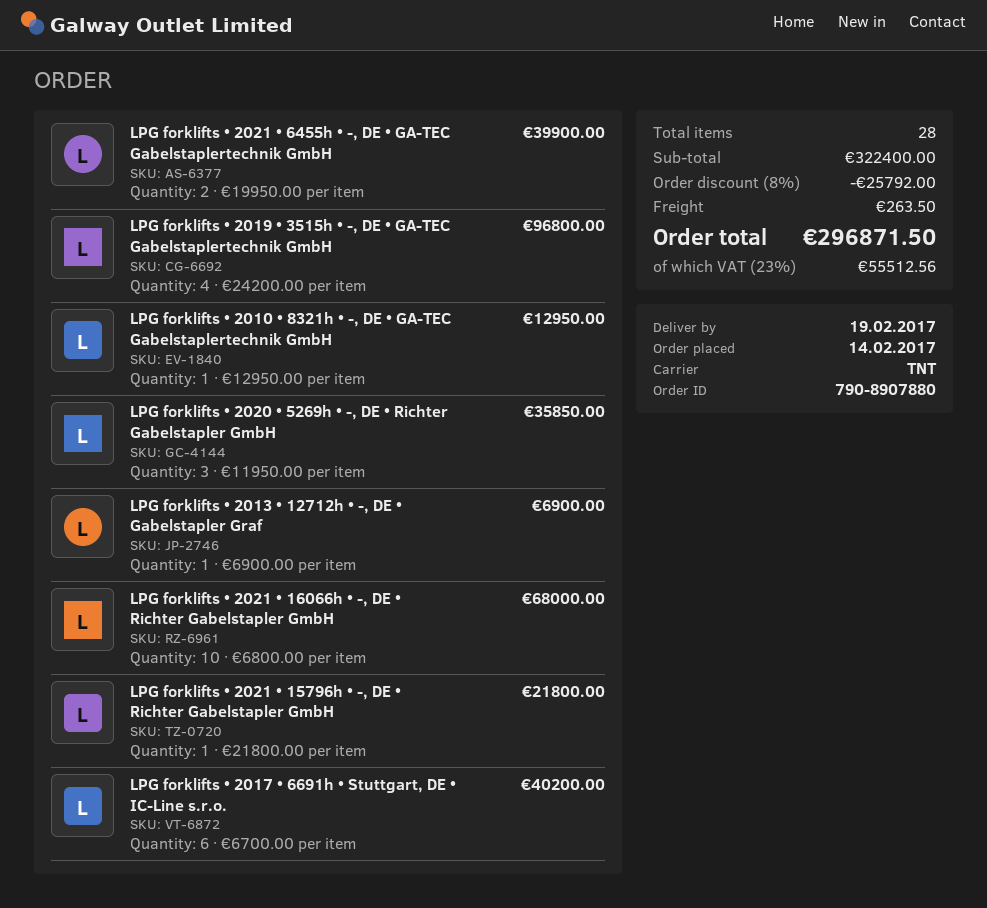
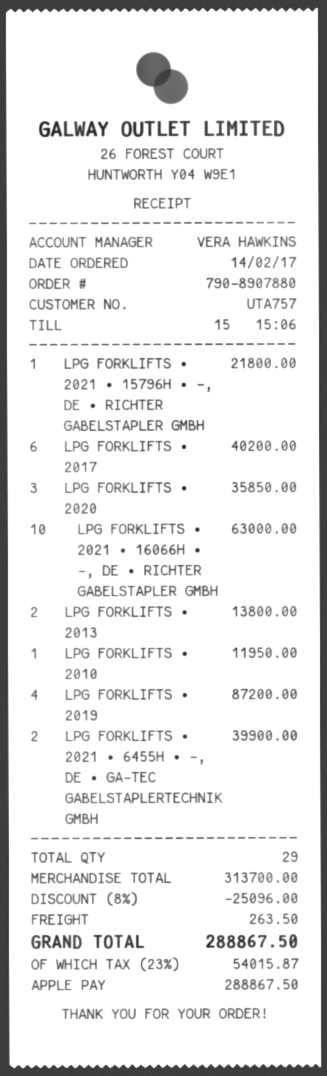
LPG forklifts • 2019 • 3515h • -, DE • GA-TEC Gabelstaplertechnik GmbH: 4 for 96800.00 -> 4 for 87200.00
LPG forklifts • 2010 • 8321h • -, DE • GA-TEC Gabelstaplertechnik GmbH: 1 for 12950.00 -> 1 for 11950.00
LPG forklifts • 2013 • 12712h • -, DE • Gabelstapler Graf: 1 for 6900.00 -> 2 for 13800.00
LPG forklifts • 2021 • 16066h • -, DE • Richter Gabelstapler GmbH: 10 for 68000.00 -> 10 for 63000.00
total quantity: 28 -> 29
subtotal: 322400.00 -> 313700.00
discount: 8% = 25792.00 -> 8% = 25096.00
tax: 23% = 55512.56 -> 23% = 54015.87
total: 296871.50 -> 288867.50

